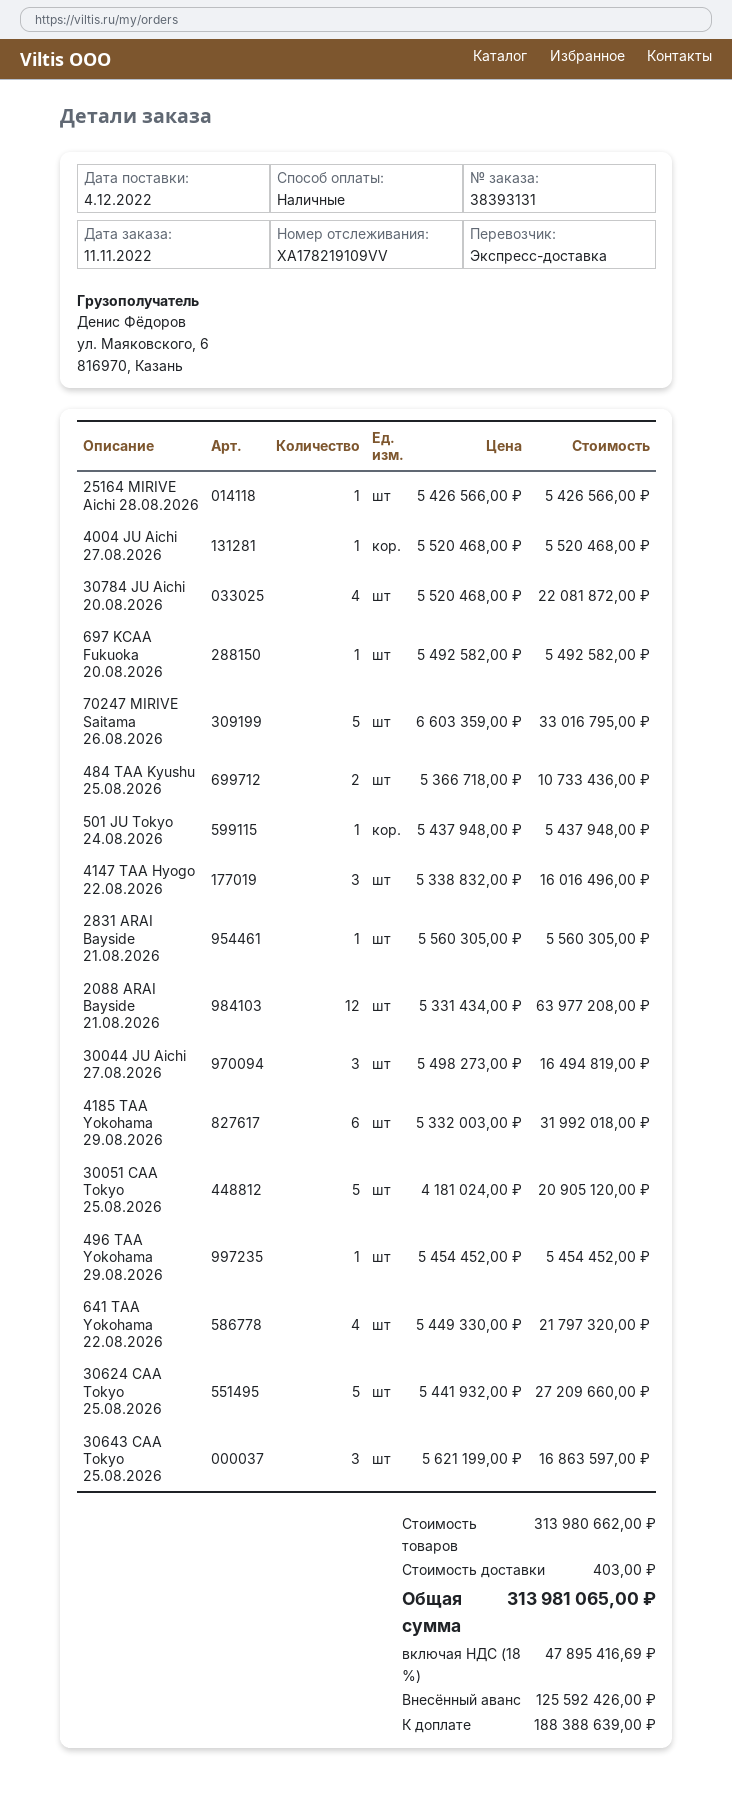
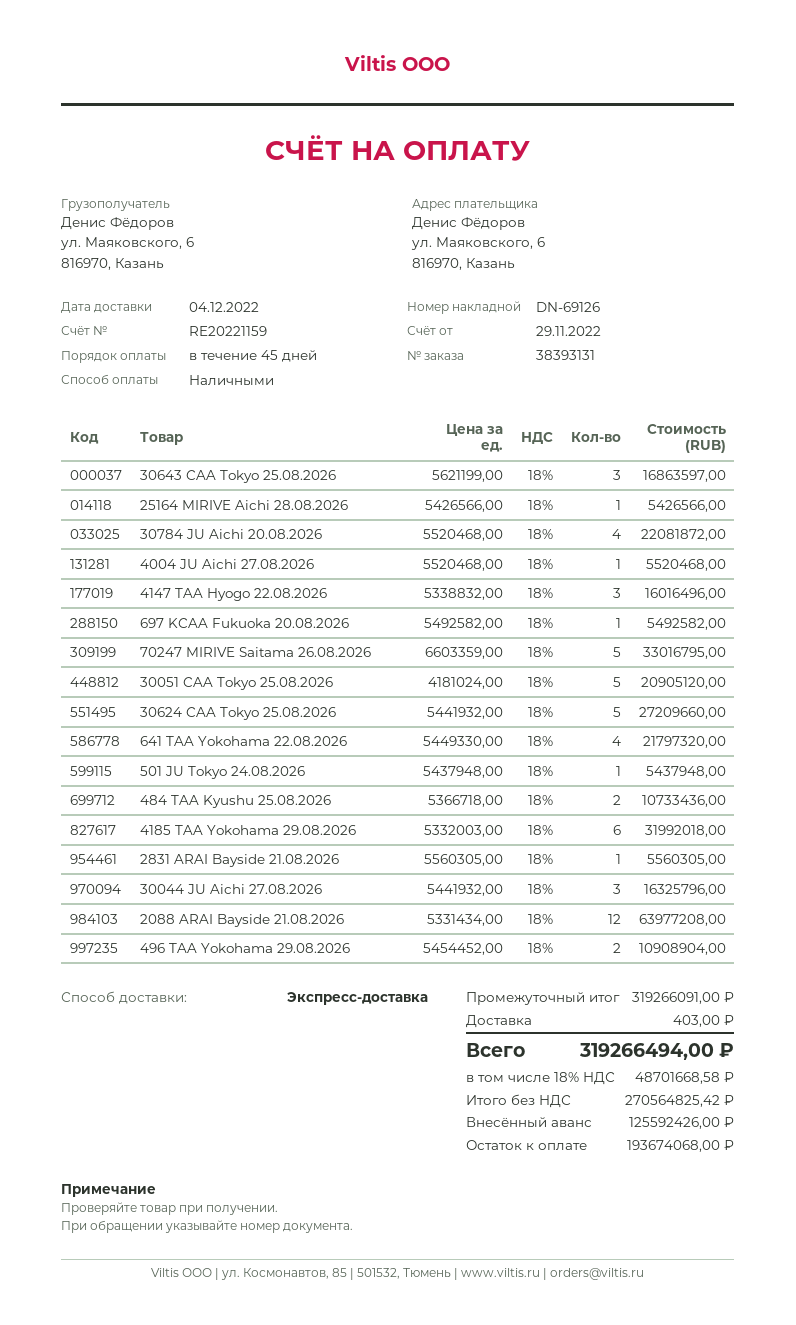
30044 JU Aichi 27.08.2026: 3 x 5498273.00 = 16494819.00 -> 3 x 5441932.00 = 16325796.00
496 TAA Yokohama 29.08.2026: 1 x 5454452.00 = 5454452.00 -> 2 x 5454452.00 = 10908904.00
subtotal: 313980662.00 -> 319266091.00
tax: 18% = 47895416.69 -> 18% = 48701668.58
total: 313981065.00 -> 319266494.00
balance: 188388639.00 -> 193674068.00

